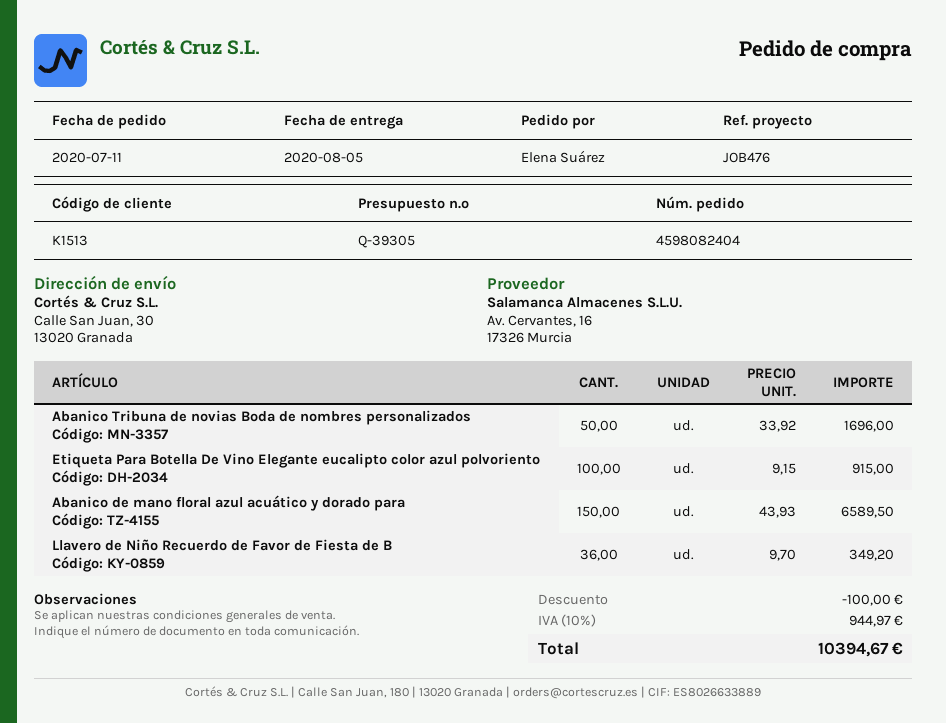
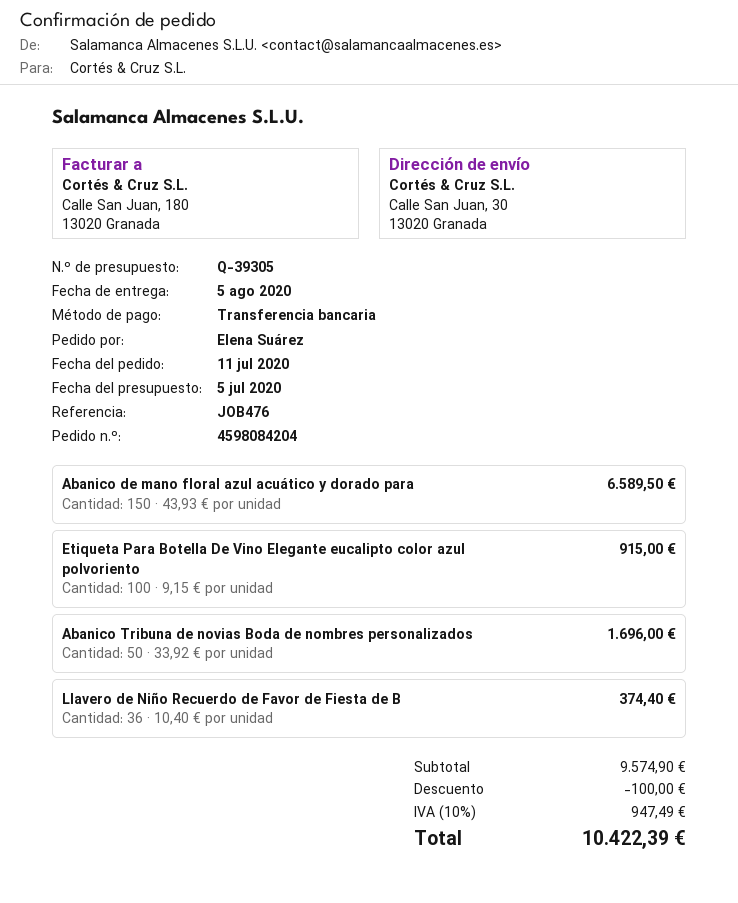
order number: 4598082404 -> 4598084204
Llavero de Niño Recuerdo de Favor de Fiesta de B: 36 x 9.70 = 349.20 -> 36 x 10.40 = 374.40
tax: 10% = 944.97 -> 10% = 947.49
total: 10394.67 -> 10422.39

